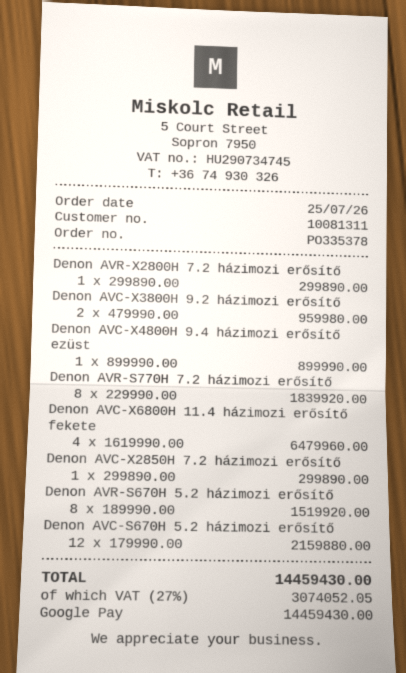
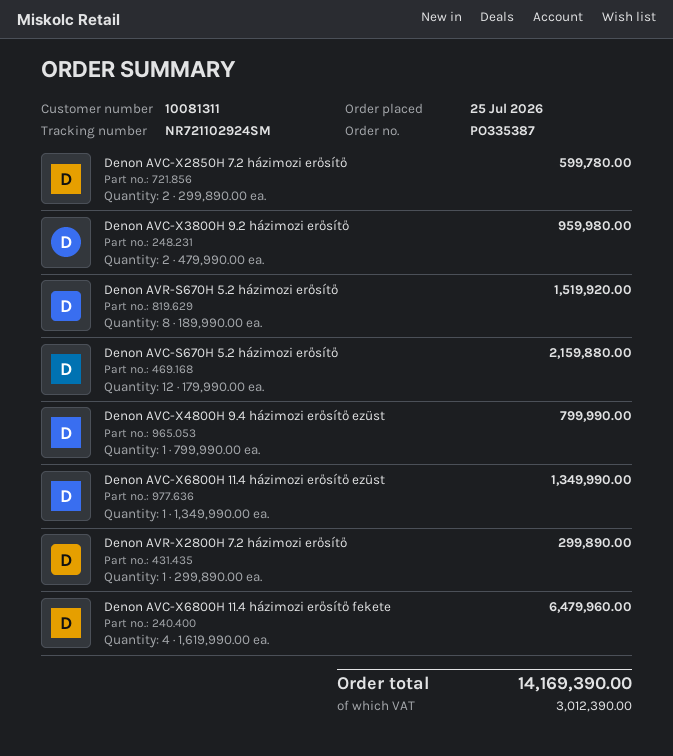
order number: PO335378 -> PO335387
Denon AVC-X4800H 9.4 házimozi erősítő ezüst: 1 x 899990.00 = 899990.00 -> 1 x 799990.00 = 799990.00
Denon AVR-S770H 7.2 házimozi erősítő: 8 x 229990.00 = 1839920.00 -> none
Denon AVC-X2850H 7.2 házimozi erősítő: 1 x 299890.00 = 299890.00 -> 2 x 299890.00 = 599780.00
Denon AVC-X6800H 11.4 házimozi erősítő ezüst: none -> 1 x 1349990.00 = 1349990.00
tax: 3074052.05 -> 3012390.00
total: 14459430.00 -> 14169390.00

